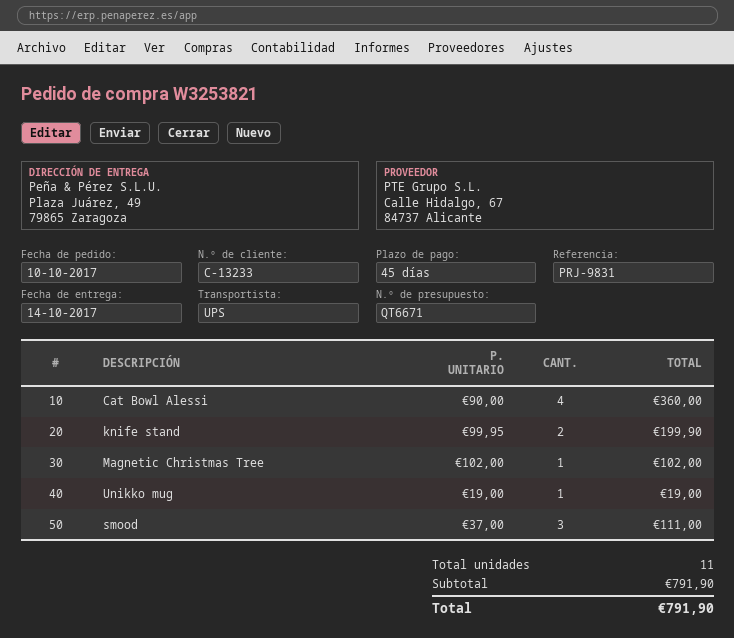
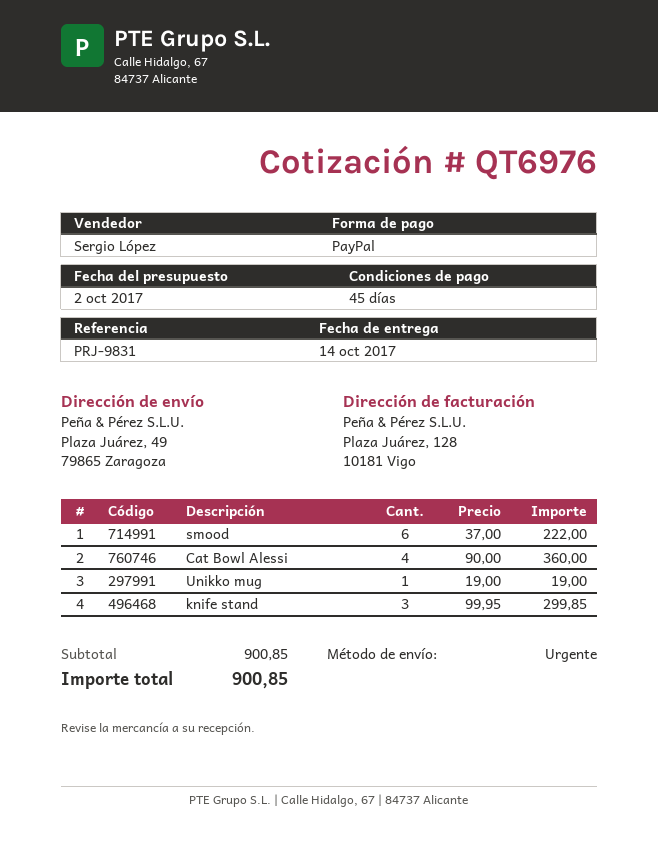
quote number: QT6671 -> QT6976
shipping method: UPS -> express
knife stand: 2 x 99.95 = 199.90 -> 3 x 99.95 = 299.85
Magnetic Christmas Tree: 1 x 102.00 = 102.00 -> none
smood: 3 x 37.00 = 111.00 -> 6 x 37.00 = 222.00
subtotal: 791.90 -> 900.85
total: 791.90 -> 900.85

